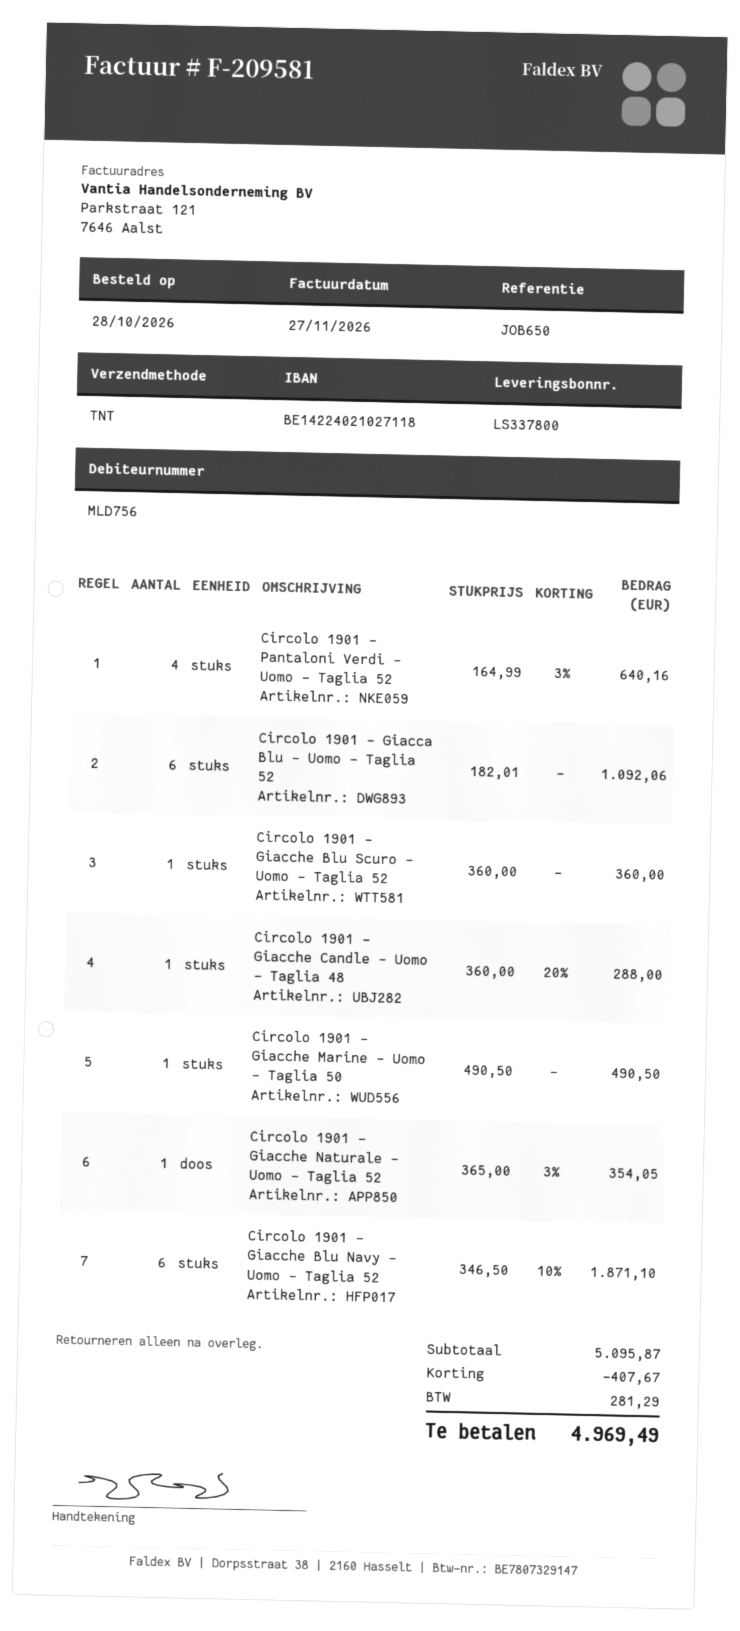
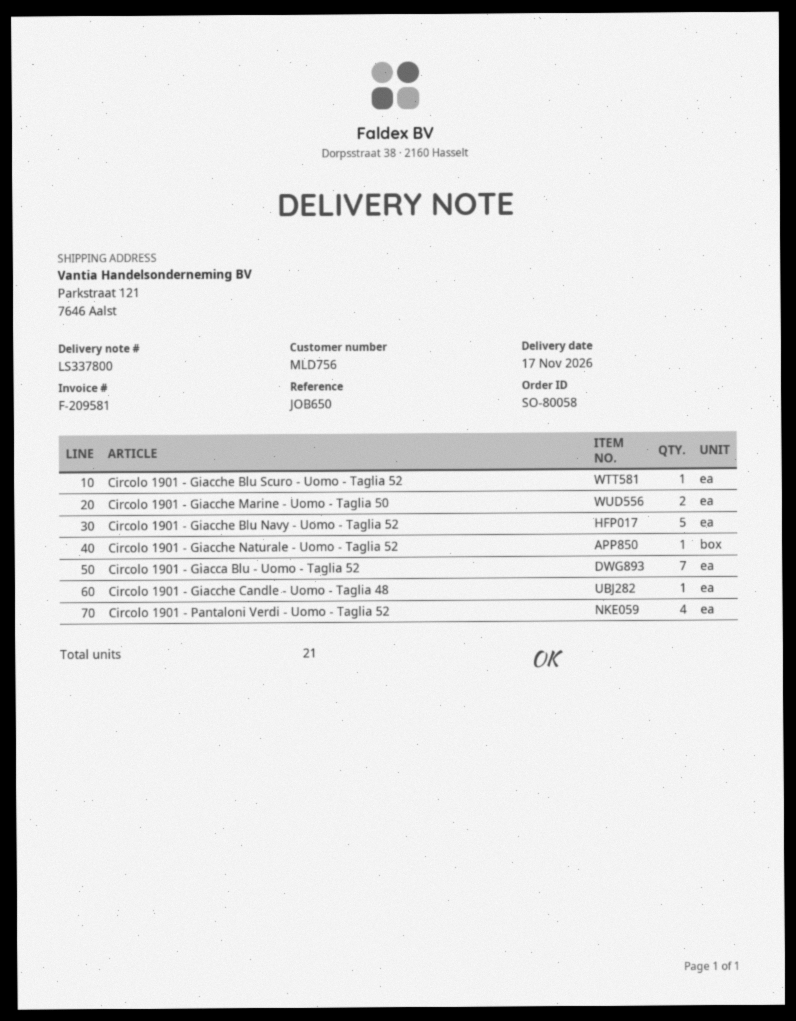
Circolo 1901 - Giacca Blu - Uomo - Taglia 52: 6 -> 7
Circolo 1901 - Giacche Marine - Uomo - Taglia 50: 1 -> 2
Circolo 1901 - Giacche Blu Navy - Uomo - Taglia 52: 6 -> 5

